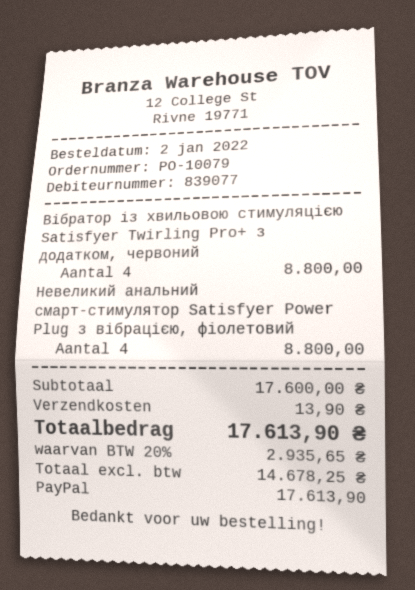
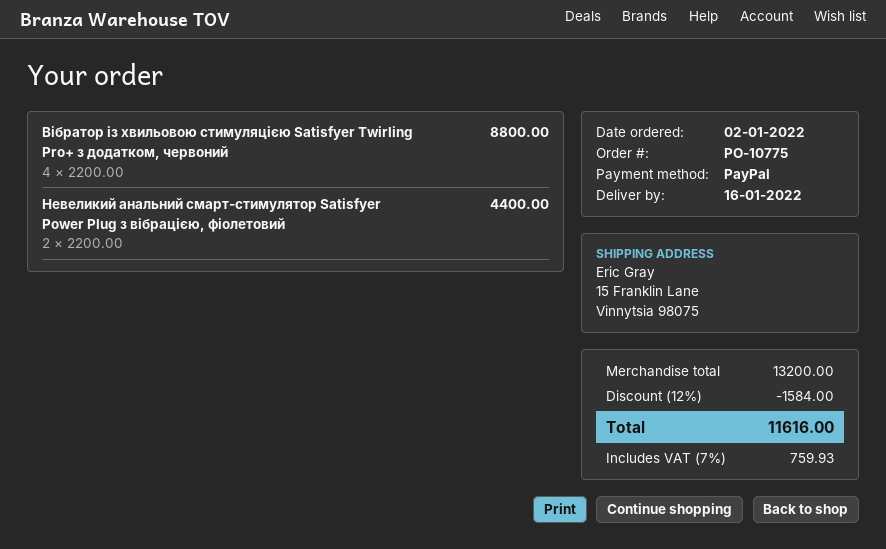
order number: PO-10079 -> PO-10775
Невеликий анальний смарт-стимулятор Satisfyer Power Plug з вібрацією, фіолетовий: 4 for 8800.00 -> 2 for 4400.00
subtotal: 17600.00 -> 13200.00
discount: none -> 12% = 1584.00
shipping: 13.90 -> none
tax: 20% = 2935.65 -> 7% = 759.93
total: 17613.90 -> 11616.00

